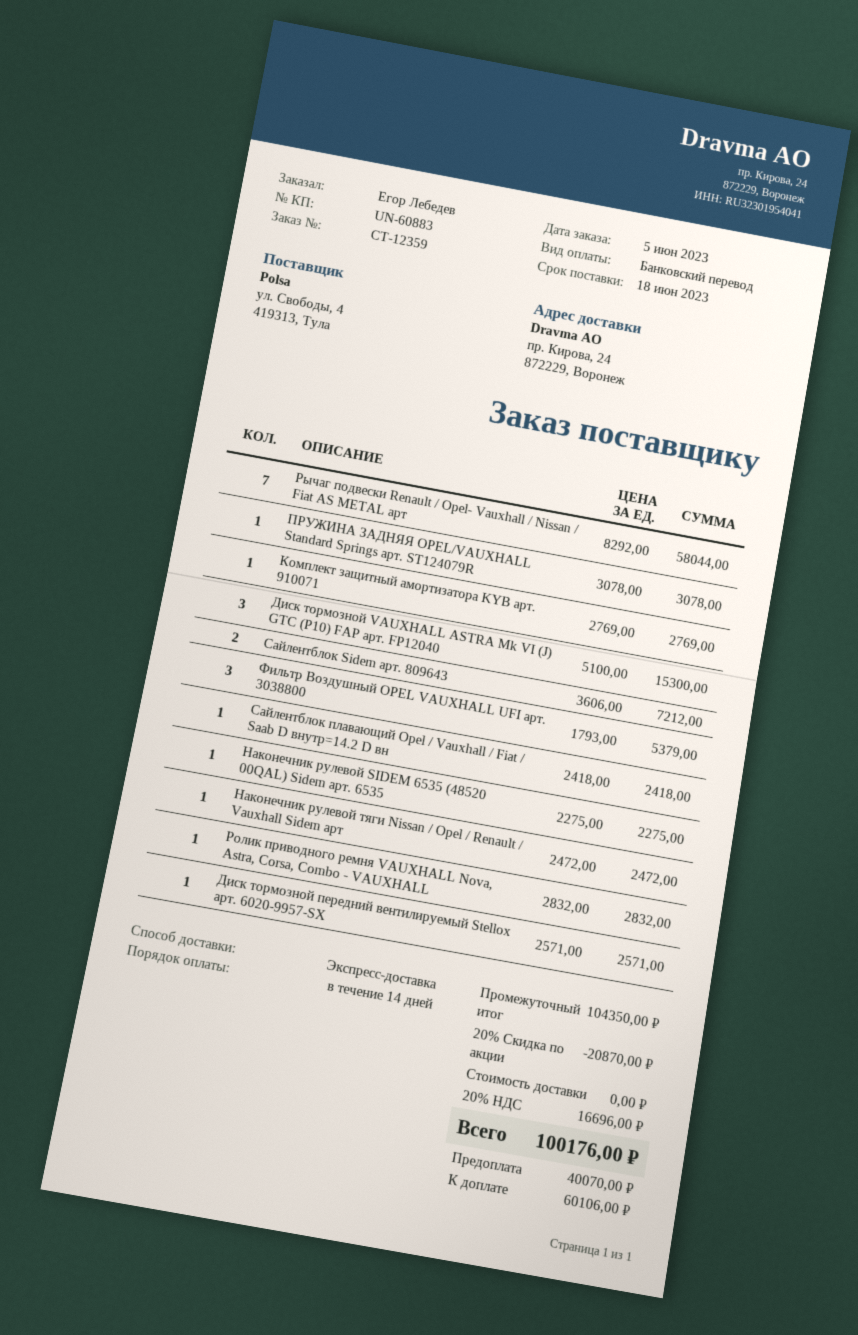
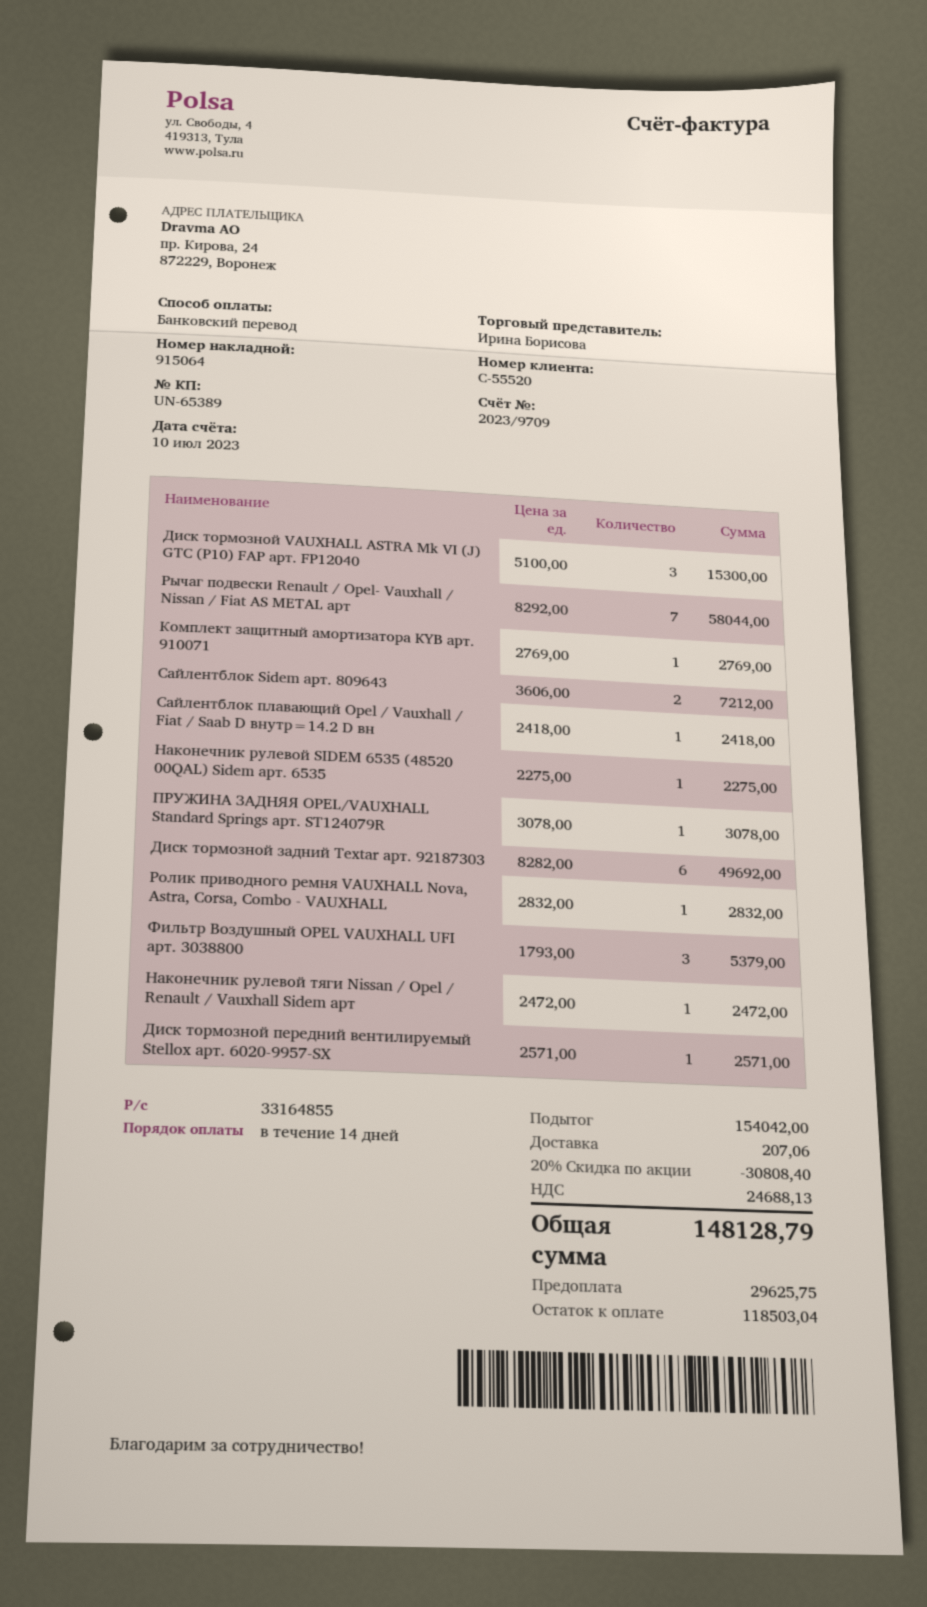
quote number: UN-60883 -> UN-65389
Диск тормозной задний Textar арт. 92187303: none -> 6 x 8282.00 = 49692.00
subtotal: 104350.00 -> 154042.00
discount: 20% = 20870.00 -> 20% = 30808.40
shipping: 0.00 -> 207.06
tax: 16696.00 -> 24688.13
total: 100176.00 -> 148128.79
deposit: 40070.00 -> 29625.75
balance: 60106.00 -> 118503.04

